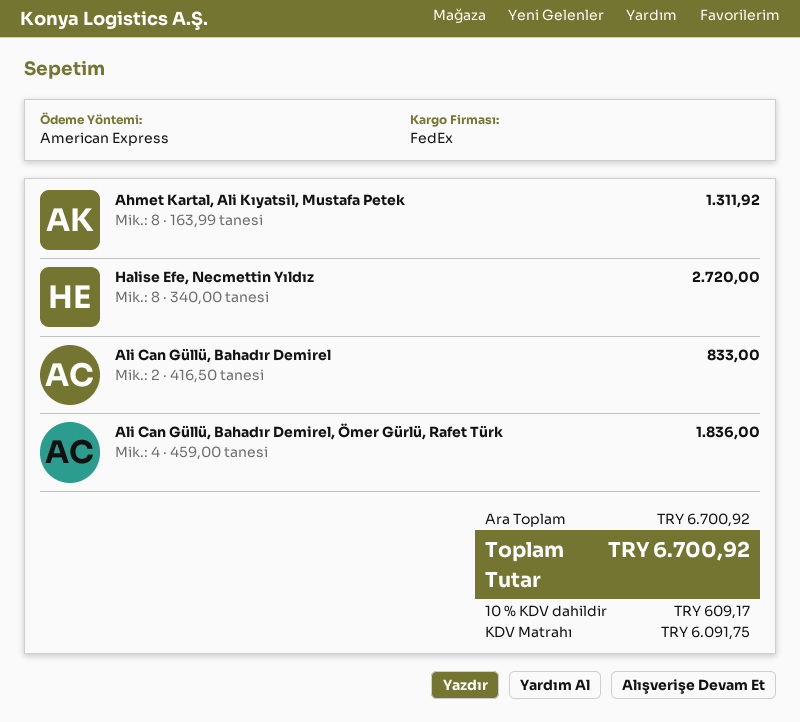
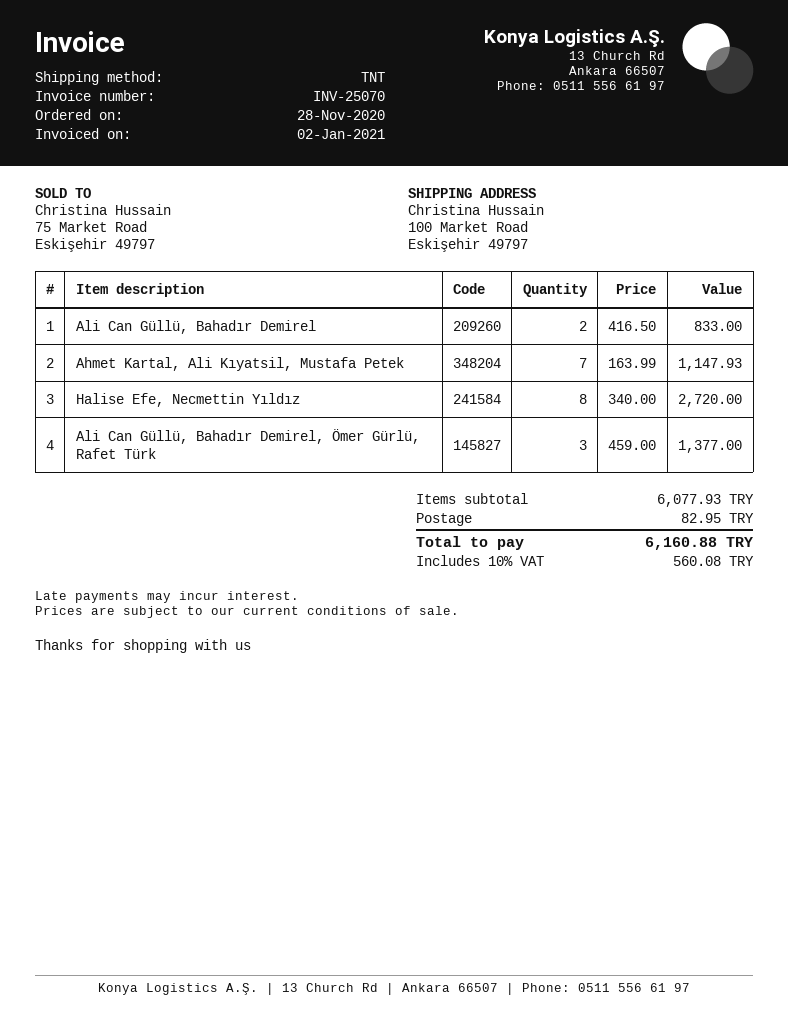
shipping method: FedEx -> TNT
Ahmet Kartal, Ali Kıyatsil, Mustafa Petek: 8 x 163.99 = 1311.92 -> 7 x 163.99 = 1147.93
Ali Can Güllü, Bahadır Demirel, Ömer Gürlü, Rafet Türk: 4 x 459.00 = 1836.00 -> 3 x 459.00 = 1377.00
subtotal: 6700.92 -> 6077.93
shipping: none -> 82.95
tax: 10% = 609.17 -> 10% = 560.08
total: 6700.92 -> 6160.88

